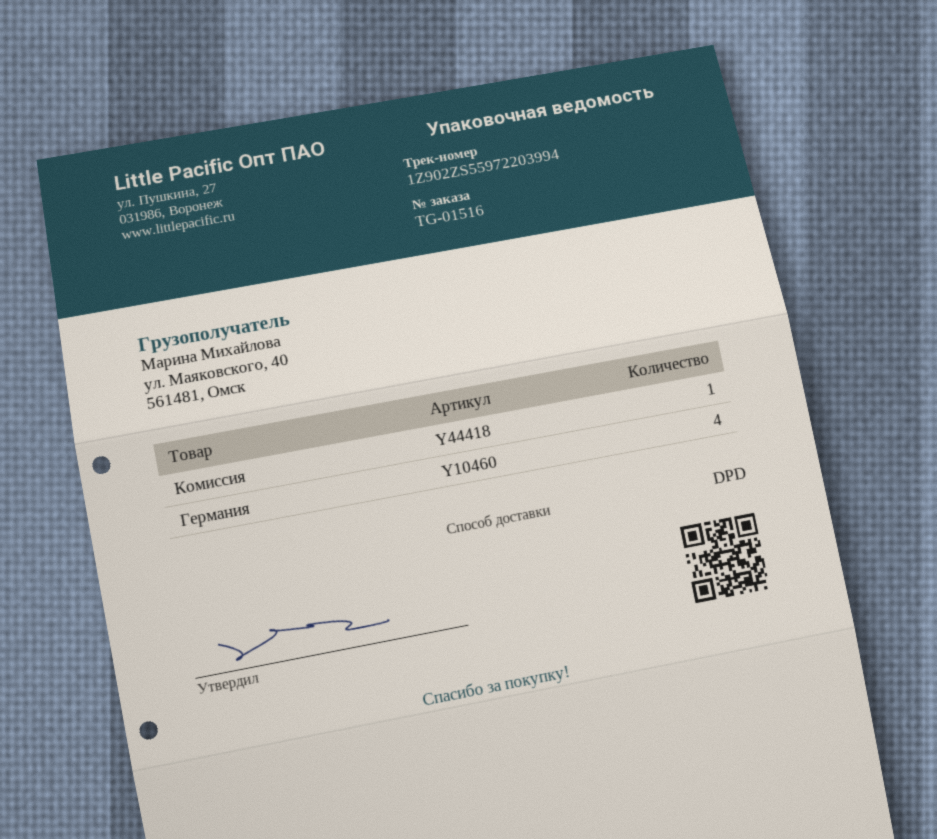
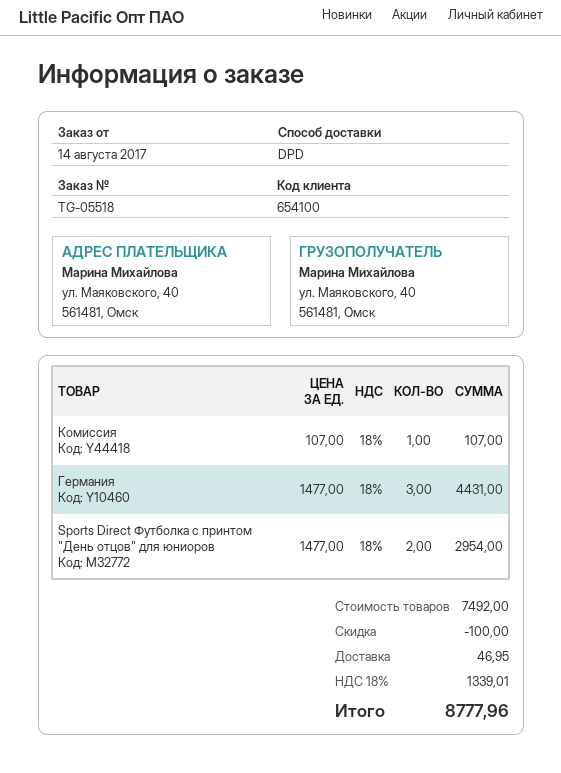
order number: TG-01516 -> TG-05518
Германия: 4 -> 3
Sports Direct Футболка с принтом "День отцов" для юниоров: none -> 2

